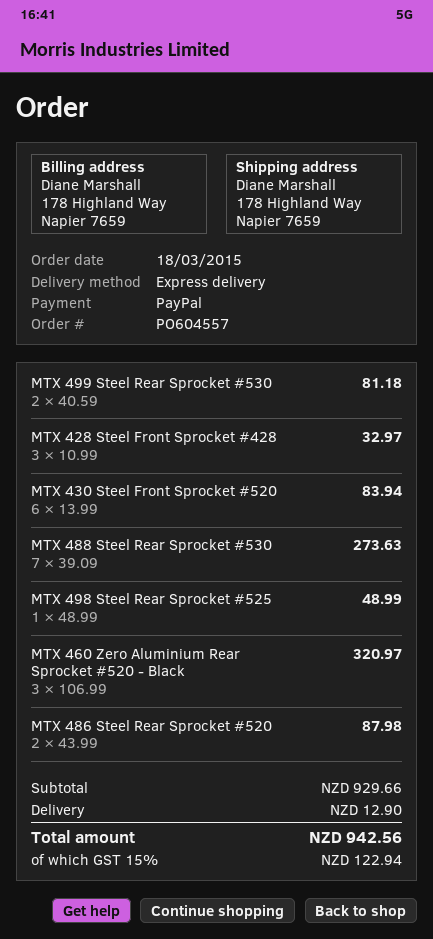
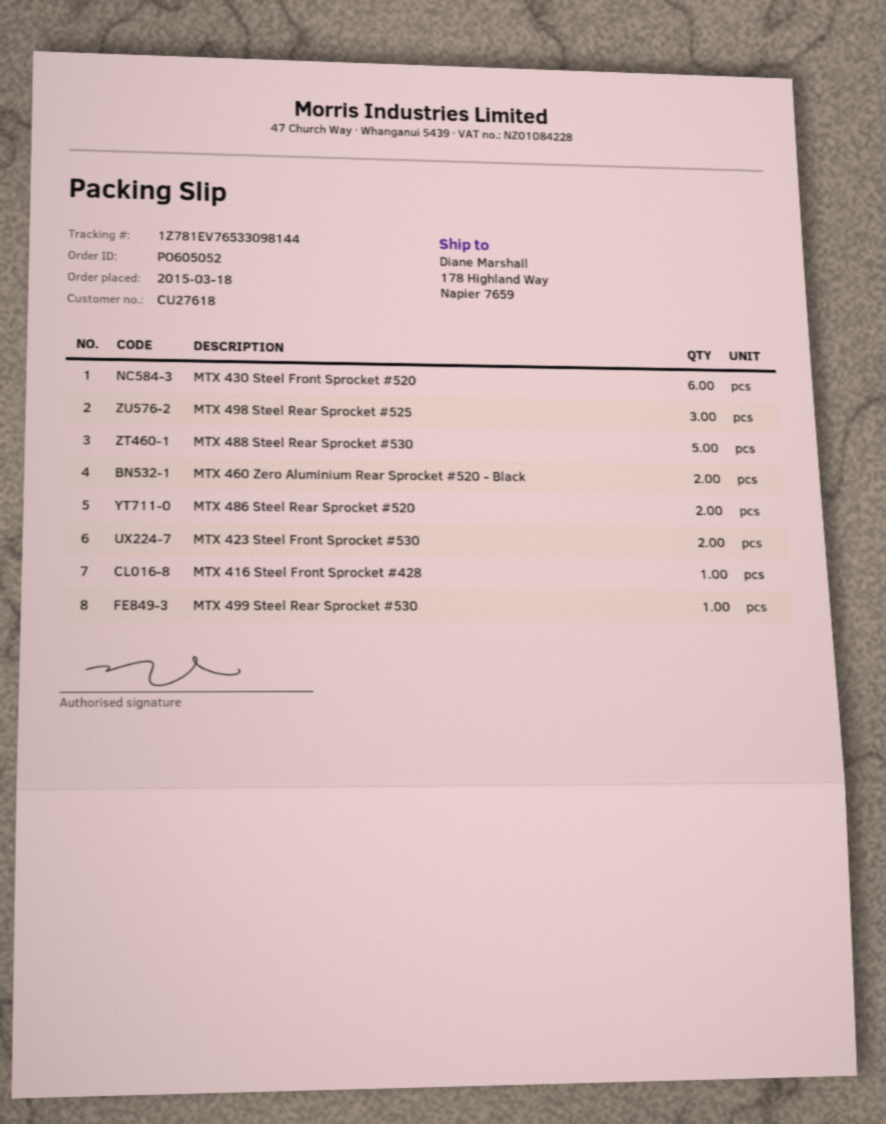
order number: PO604557 -> PO605052
MTX 499 Steel Rear Sprocket #530: 2 -> 1
MTX 428 Steel Front Sprocket #428: 3 -> none
MTX 488 Steel Rear Sprocket #530: 7 -> 5
MTX 498 Steel Rear Sprocket #525: 1 -> 3
MTX 460 Zero Aluminium Rear Sprocket #520 - Black: 3 -> 2
MTX 423 Steel Front Sprocket #530: none -> 2
MTX 416 Steel Front Sprocket #428: none -> 1

